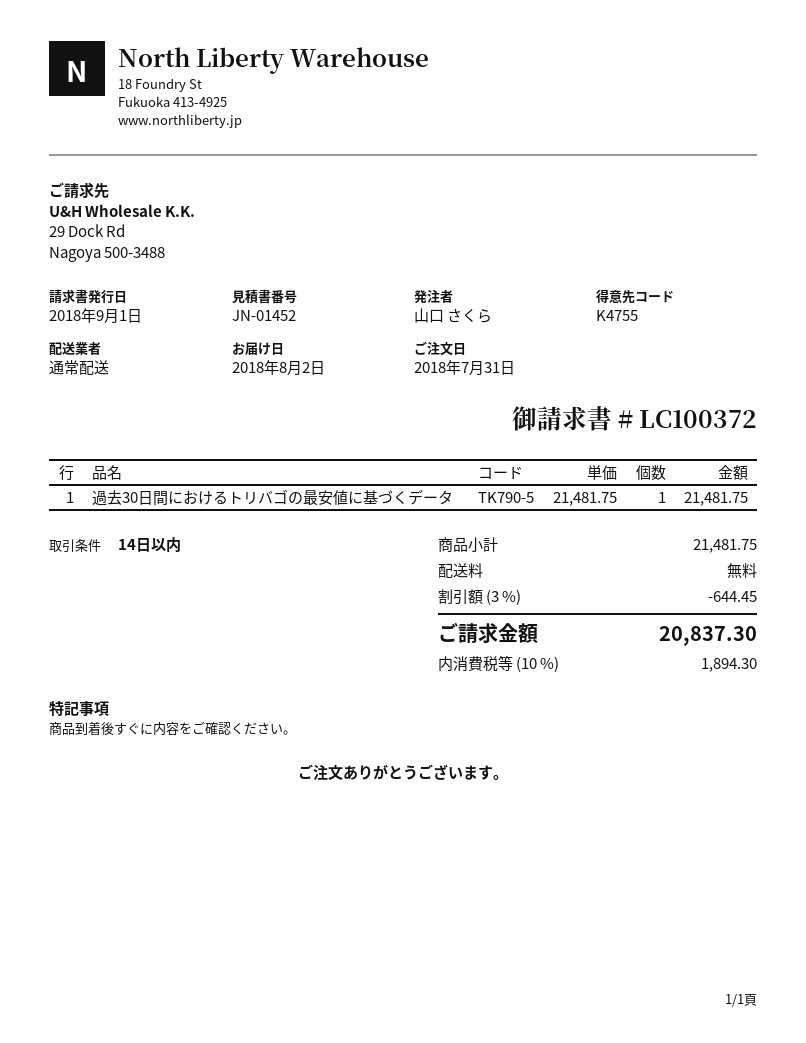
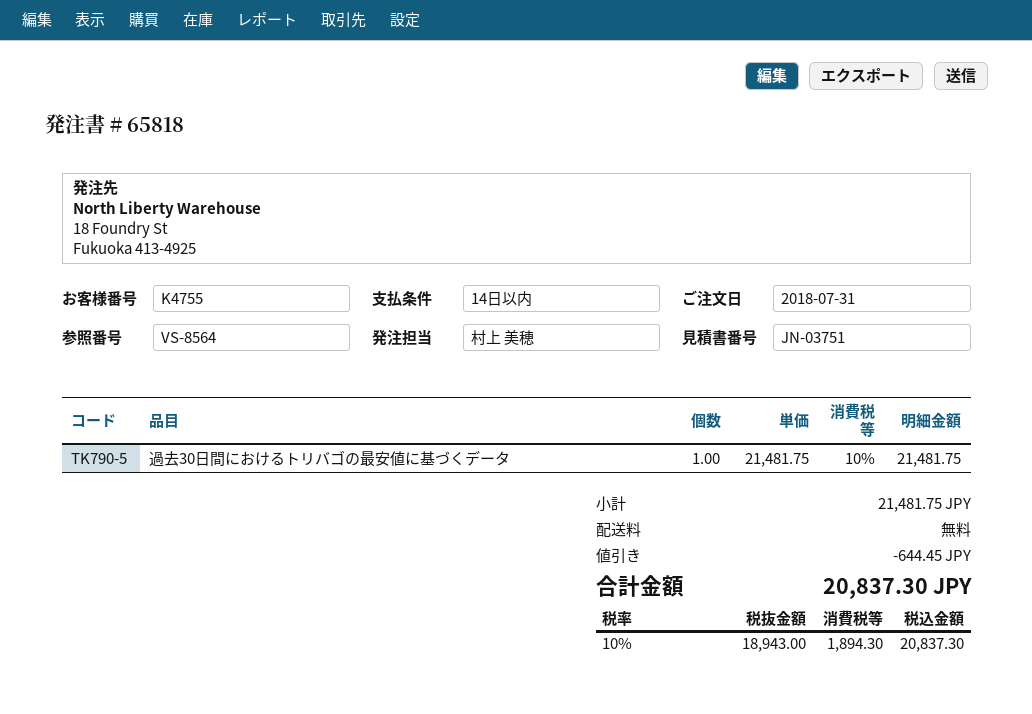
quote number: JN-01452 -> JN-03751
ordered by: 山口 さくら -> 村上 美穂

